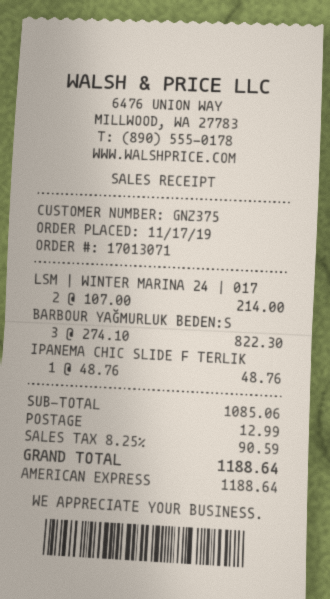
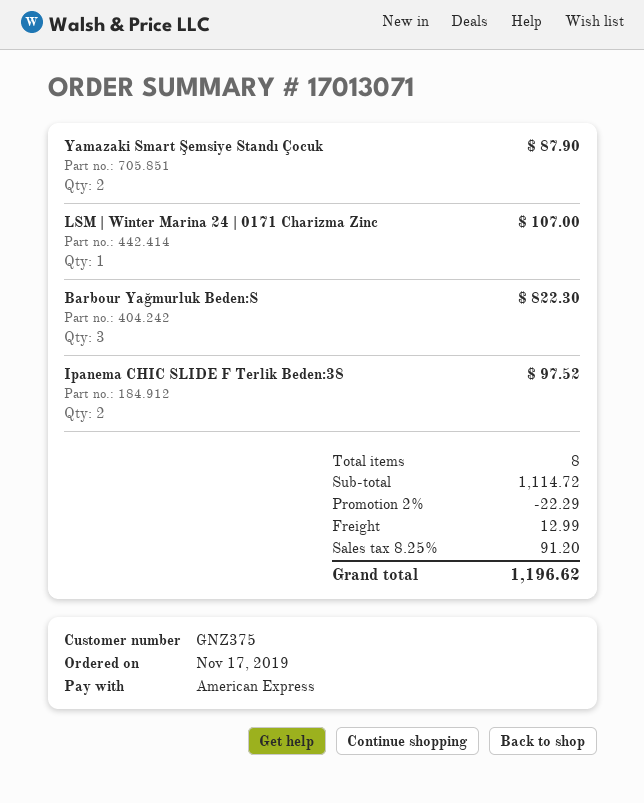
LSM | WINTER MARINA 24 | 017: 2 for 214.00 -> 1 for 107.00
IPANEMA CHIC SLIDE F TERLIK: 1 for 48.76 -> 2 for 97.52
Yamazaki Smart Şemsiye Standı Çocuk: none -> 2 for 87.90
subtotal: 1085.06 -> 1114.72
discount: none -> 2% = 22.29
tax: 8.25% = 90.59 -> 8.25% = 91.20
total: 1188.64 -> 1196.62

